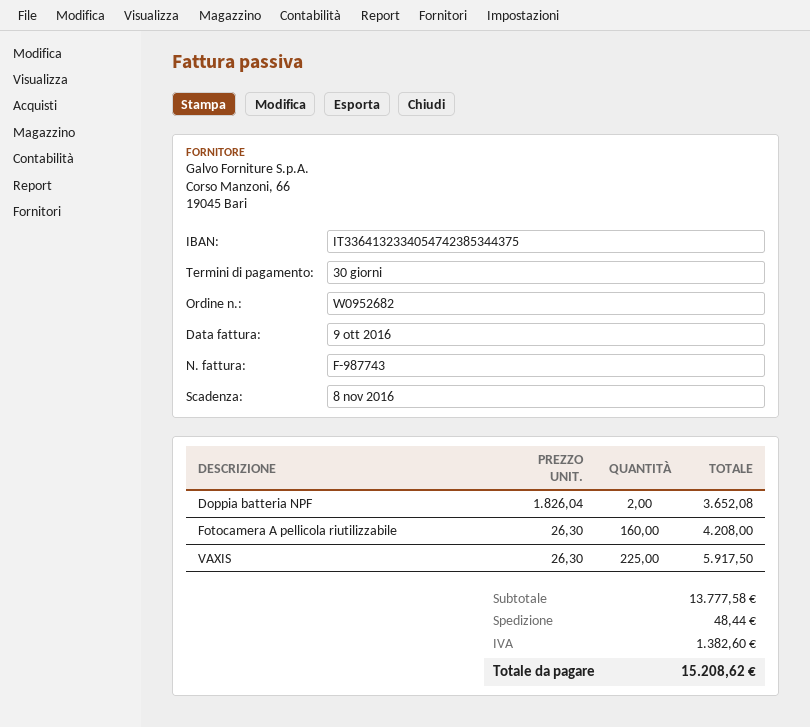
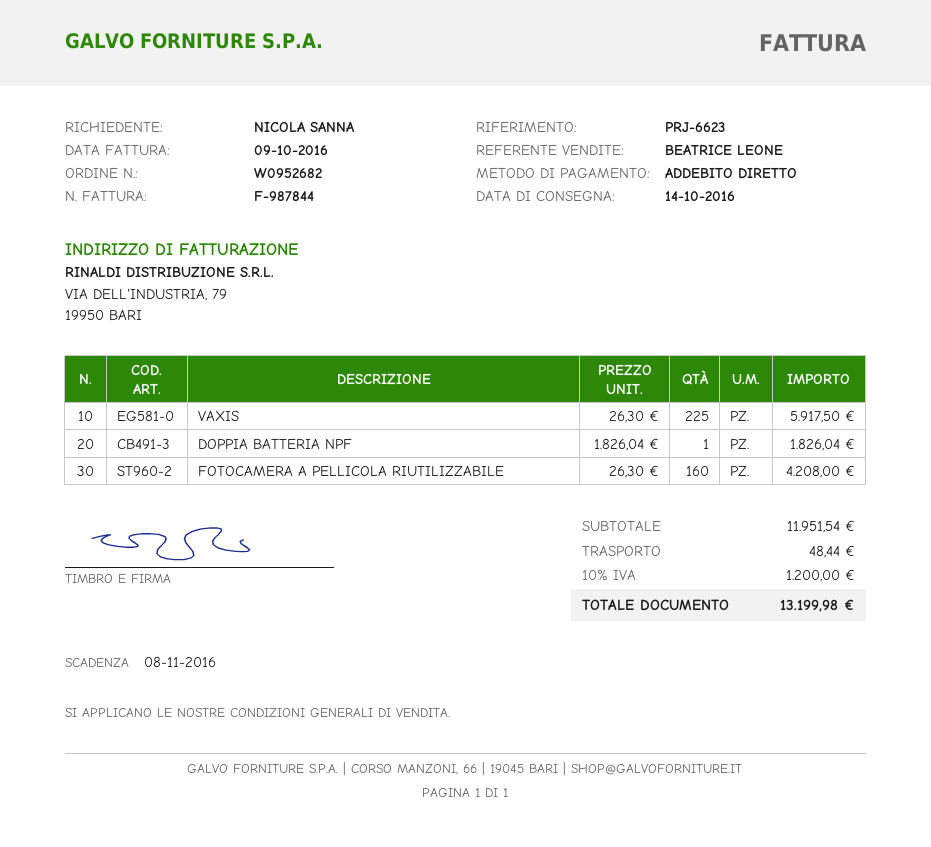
invoice number: F-987743 -> F-987844
Doppia batteria NPF: 2 x 1826.04 = 3652.08 -> 1 x 1826.04 = 1826.04
subtotal: 13777.58 -> 11951.54
tax: 1382.60 -> 1200.00
total: 15208.62 -> 13199.98

